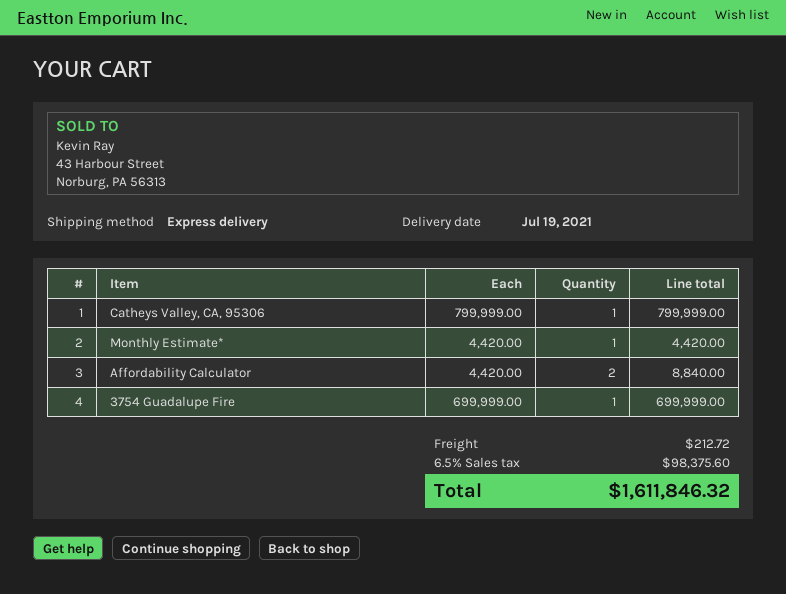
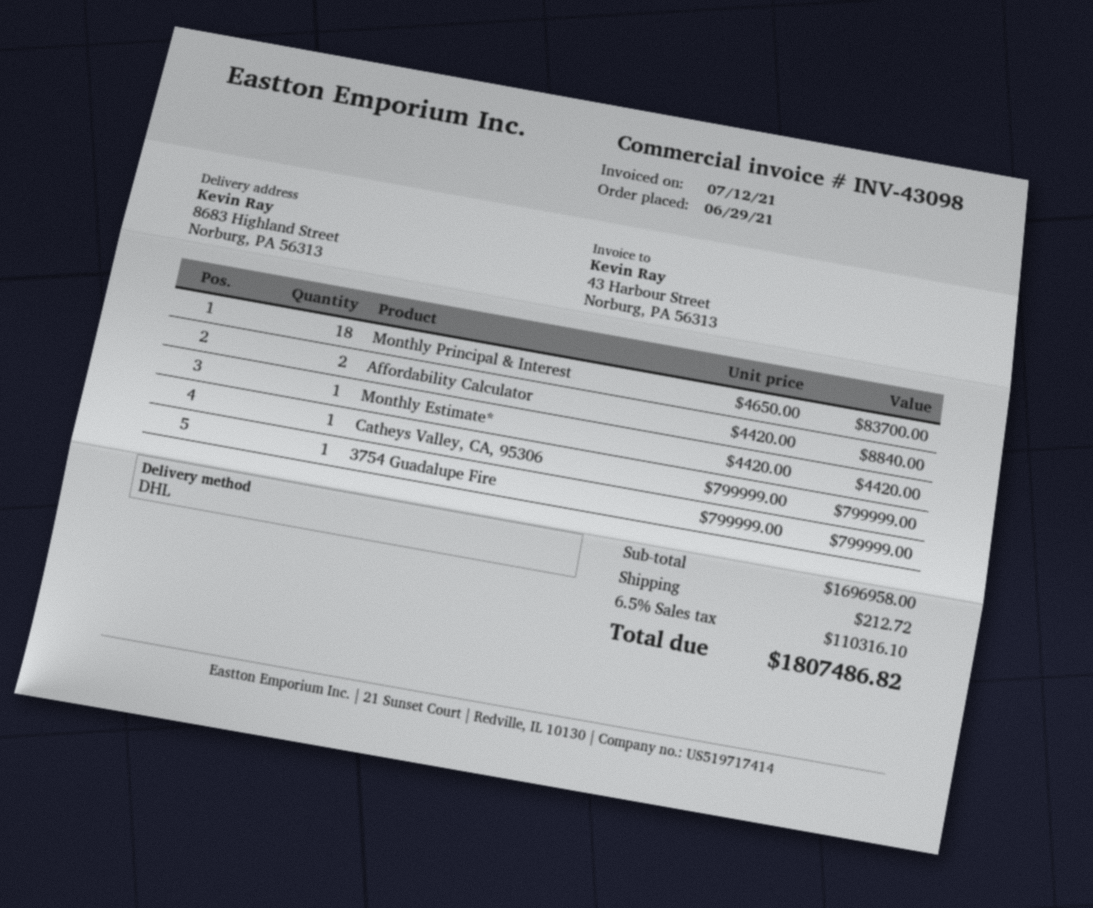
shipping method: express -> DHL
3754 Guadalupe Fire: 1 x 699999.00 = 699999.00 -> 1 x 799999.00 = 799999.00
Monthly Principal & Interest: none -> 18 x 4650.00 = 83700.00
tax: 6.5% = 98375.60 -> 6.5% = 110316.10
total: 1611846.32 -> 1807486.82

